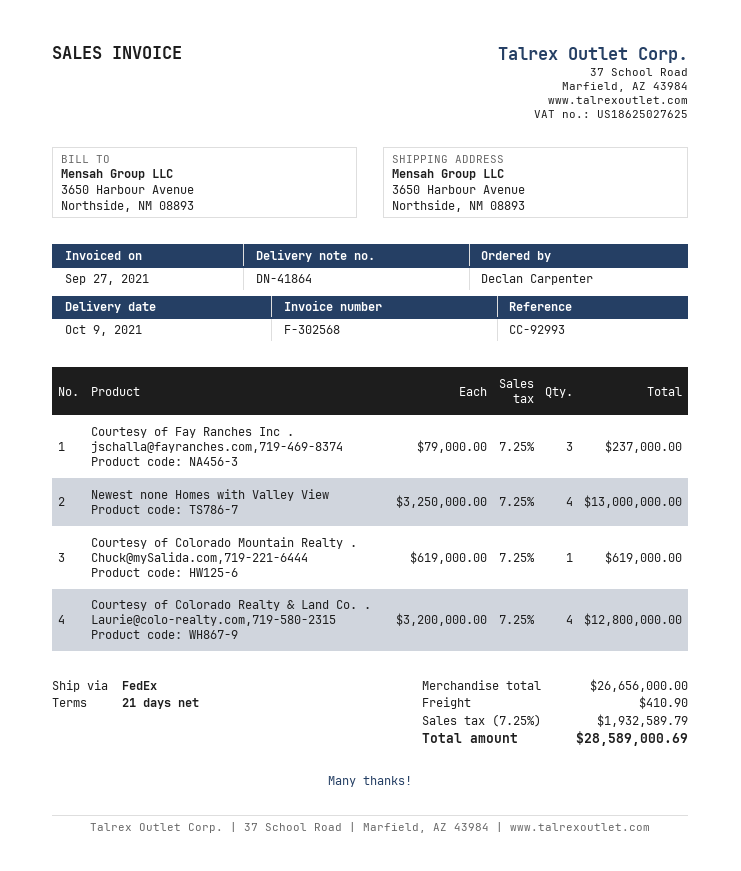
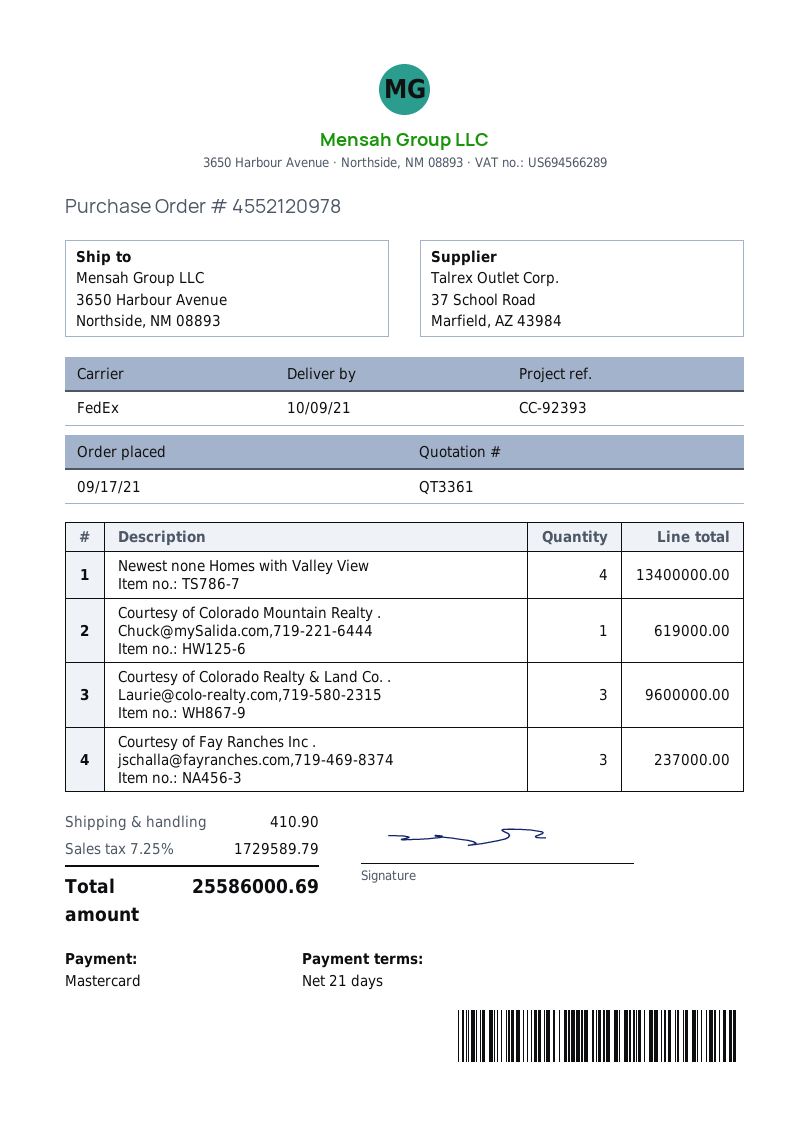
reference: CC-92993 -> CC-92393
Newest none Homes with Valley View: 4 for 13000000.00 -> 4 for 13400000.00
Courtesy of Colorado Realty & Land Co. . Laurie@colo-realty.com,719-580-2315: 4 for 12800000.00 -> 3 for 9600000.00
tax: 7.25% = 1932589.79 -> 7.25% = 1729589.79
total: 28589000.69 -> 25586000.69

